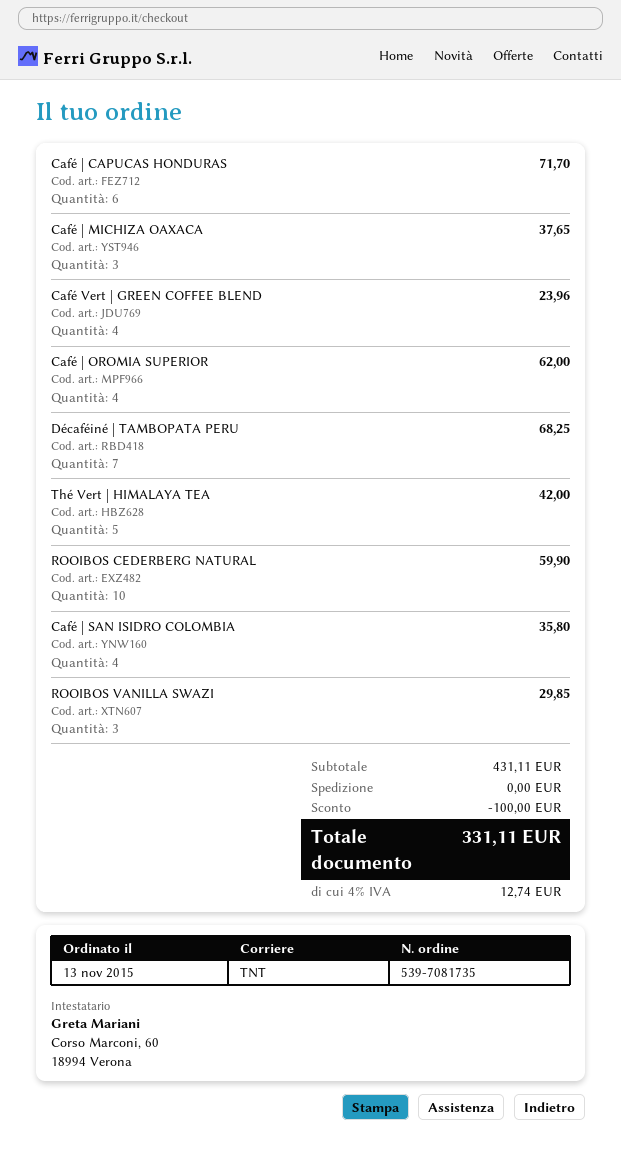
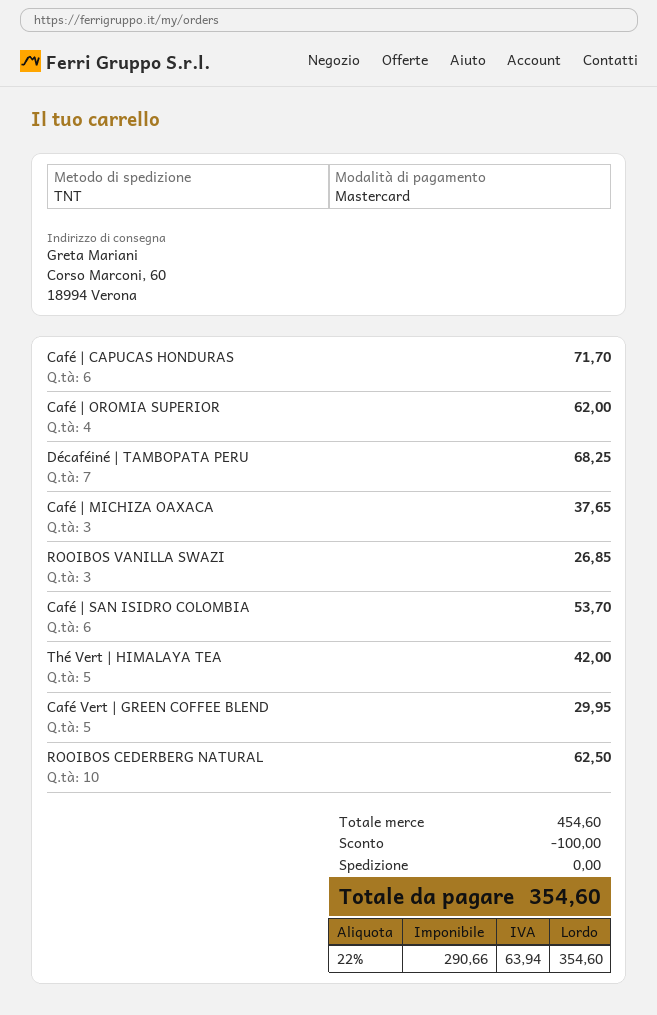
Café Vert | GREEN COFFEE BLEND: 4 for 23.96 -> 5 for 29.95
ROOIBOS CEDERBERG NATURAL: 10 for 59.90 -> 10 for 62.50
Café | SAN ISIDRO COLOMBIA: 4 for 35.80 -> 6 for 53.70
ROOIBOS VANILLA SWAZI: 3 for 29.85 -> 3 for 26.85
subtotal: 431.11 -> 454.60
tax: 4% = 12.74 -> 22% = 63.94
total: 331.11 -> 354.60

